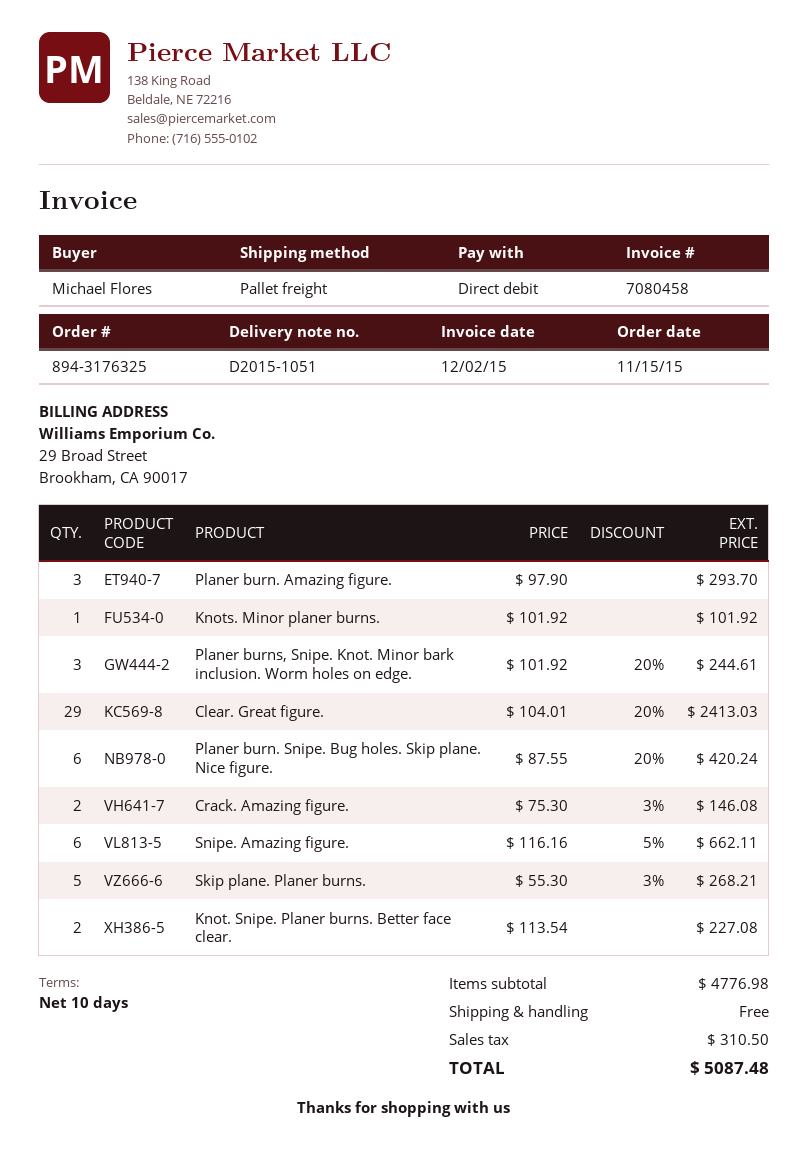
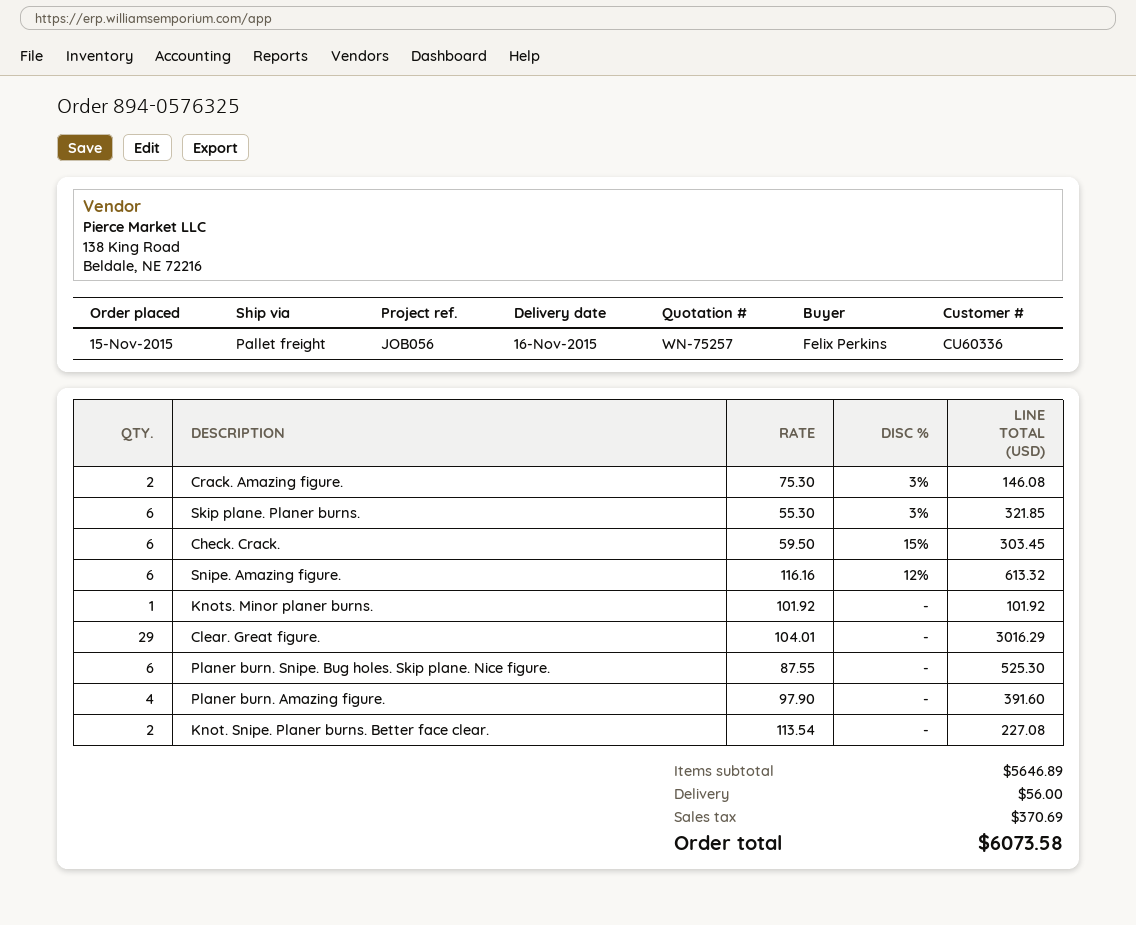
order number: 894-3176325 -> 894-0576325
ordered by: Michael Flores -> Felix Perkins
Planer burn. Amazing figure.: 3 x 97.90 = 293.70 -> 4 x 97.90 = 391.60
Planer burns, Snipe. Knot. Minor bark inclusion. Worm holes on edge.: 3 x 101.92 - 20% = 244.61 -> none
Clear. Great figure.: 29 x 104.01 - 20% = 2413.03 -> 29 x 104.01 = 3016.29
Planer burn. Snipe. Bug holes. Skip plane. Nice figure.: 6 x 87.55 - 20% = 420.24 -> 6 x 87.55 = 525.30
Snipe. Amazing figure.: 6 x 116.16 - 5% = 662.11 -> 6 x 116.16 - 12% = 613.32
Skip plane. Planer burns.: 5 x 55.30 - 3% = 268.21 -> 6 x 55.30 - 3% = 321.85
Check. Crack.: none -> 6 x 59.50 - 15% = 303.45
subtotal: 4776.98 -> 5646.89
shipping: 0.00 -> 56.00
tax: 310.50 -> 370.69
total: 5087.48 -> 6073.58

